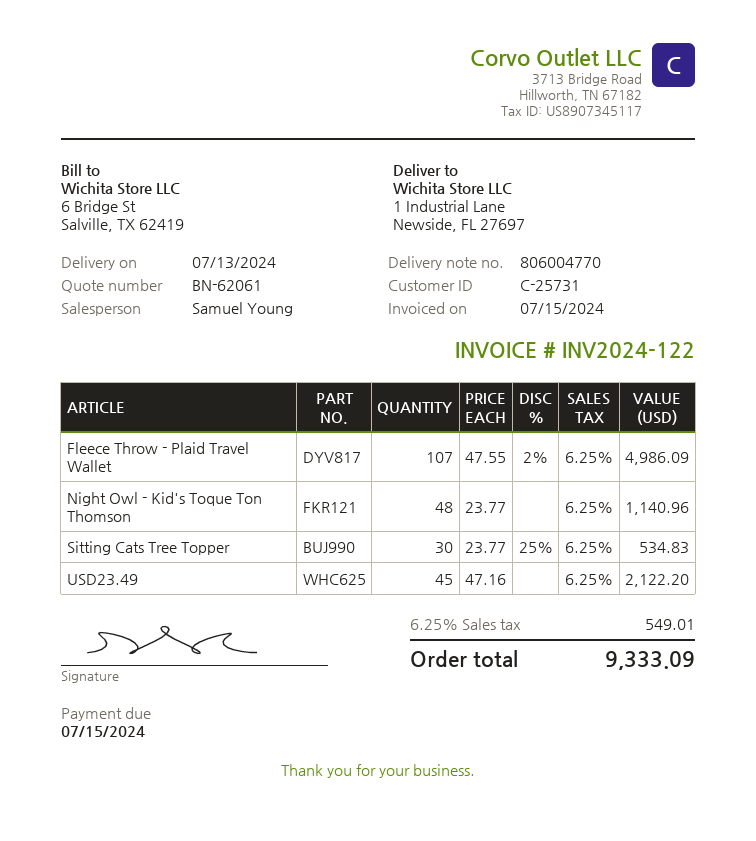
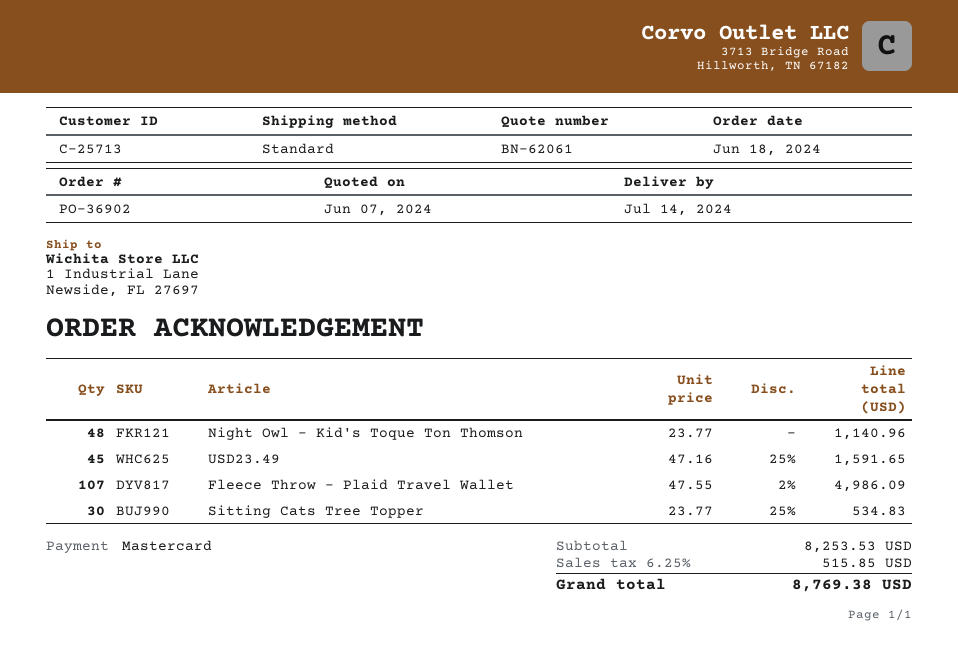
delivery date: 2024-07-13 -> 2024-07-14
customer number: C-25731 -> C-25713
USD23.49: 45 x 47.16 = 2122.20 -> 45 x 47.16 - 25% = 1591.65
tax: 6.25% = 549.01 -> 6.25% = 515.85
total: 9333.09 -> 8769.38

